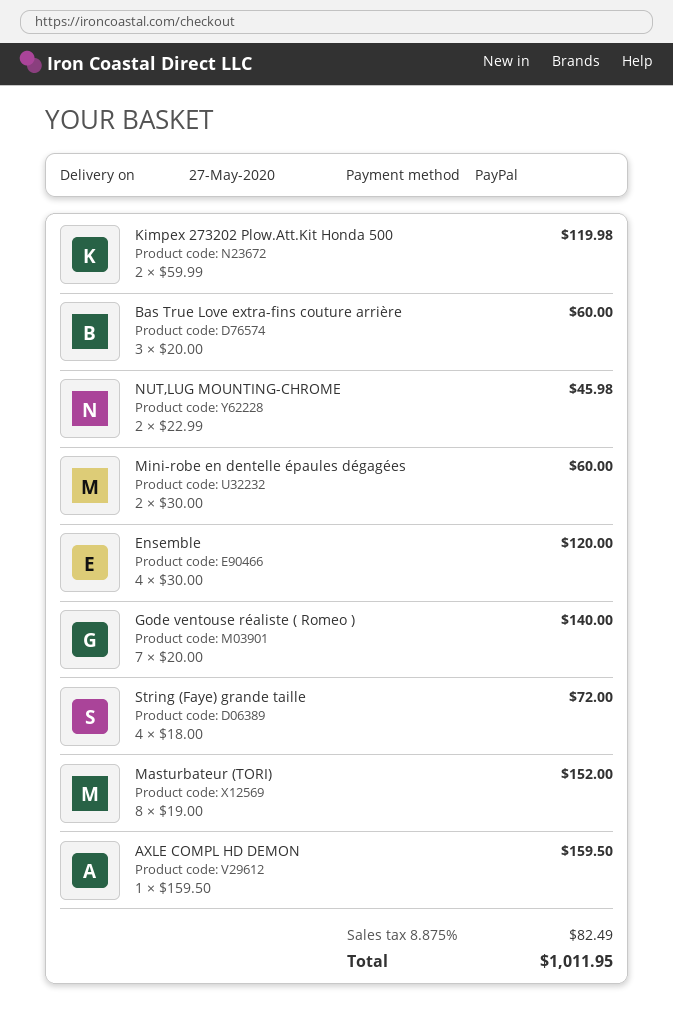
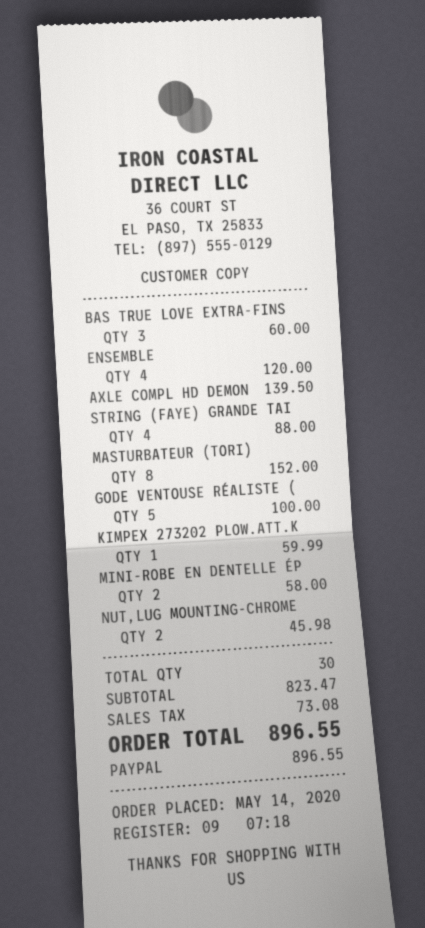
Kimpex 273202 Plow.Att.Kit Honda 500: 2 for 119.98 -> 1 for 59.99
Mini-robe en dentelle épaules dégagées: 2 for 60.00 -> 2 for 58.00
Gode ventouse réaliste ( Romeo ): 7 for 140.00 -> 5 for 100.00
String (Faye) grande taille: 4 for 72.00 -> 4 for 88.00
AXLE COMPL HD DEMON: 1 for 159.50 -> 1 for 139.50
tax: 82.49 -> 73.08
total: 1011.95 -> 896.55

